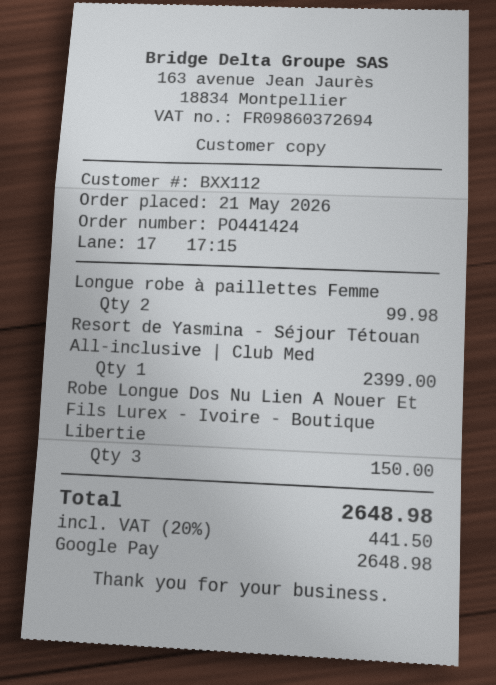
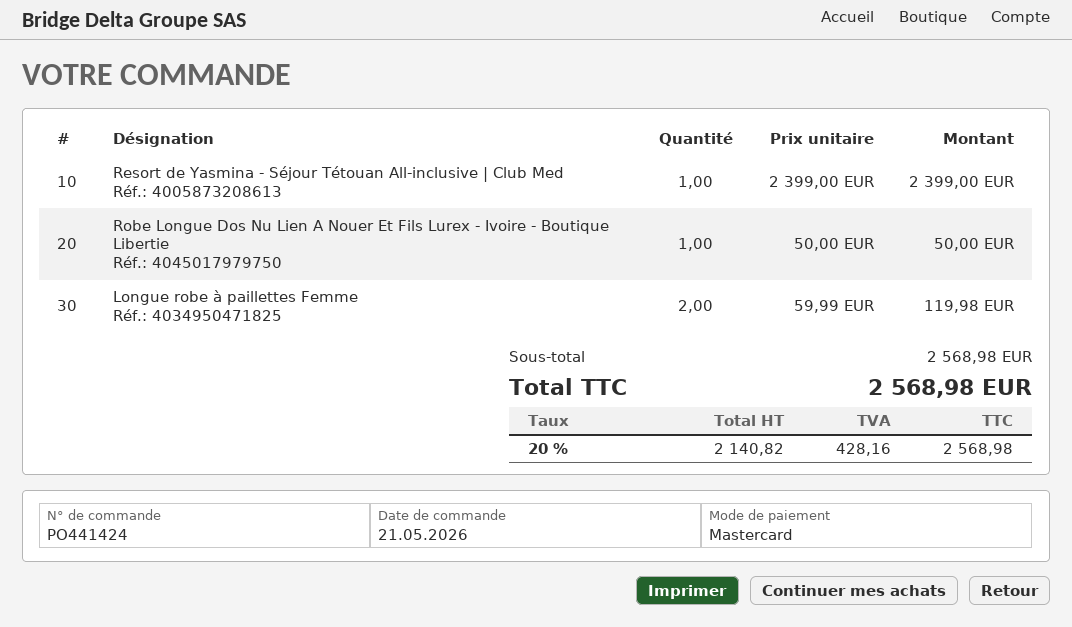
payment method: Google Pay -> Mastercard
Longue robe à paillettes Femme: 2 for 99.98 -> 2 for 119.98
Robe Longue Dos Nu Lien A Nouer Et Fils Lurex - Ivoire - Boutique Libertie: 3 for 150.00 -> 1 for 50.00
tax: 20% = 441.50 -> 20% = 428.16
total: 2648.98 -> 2568.98

